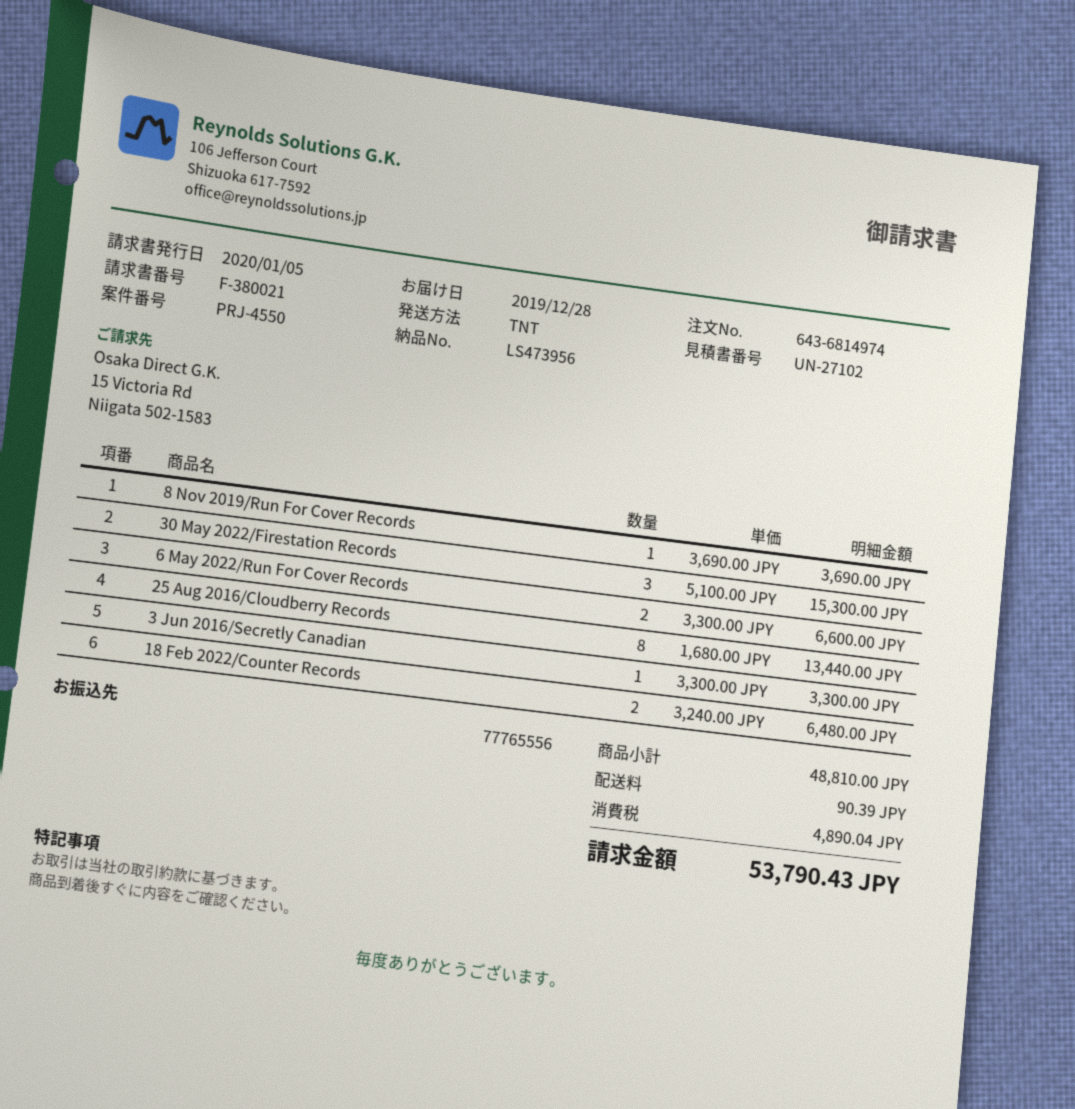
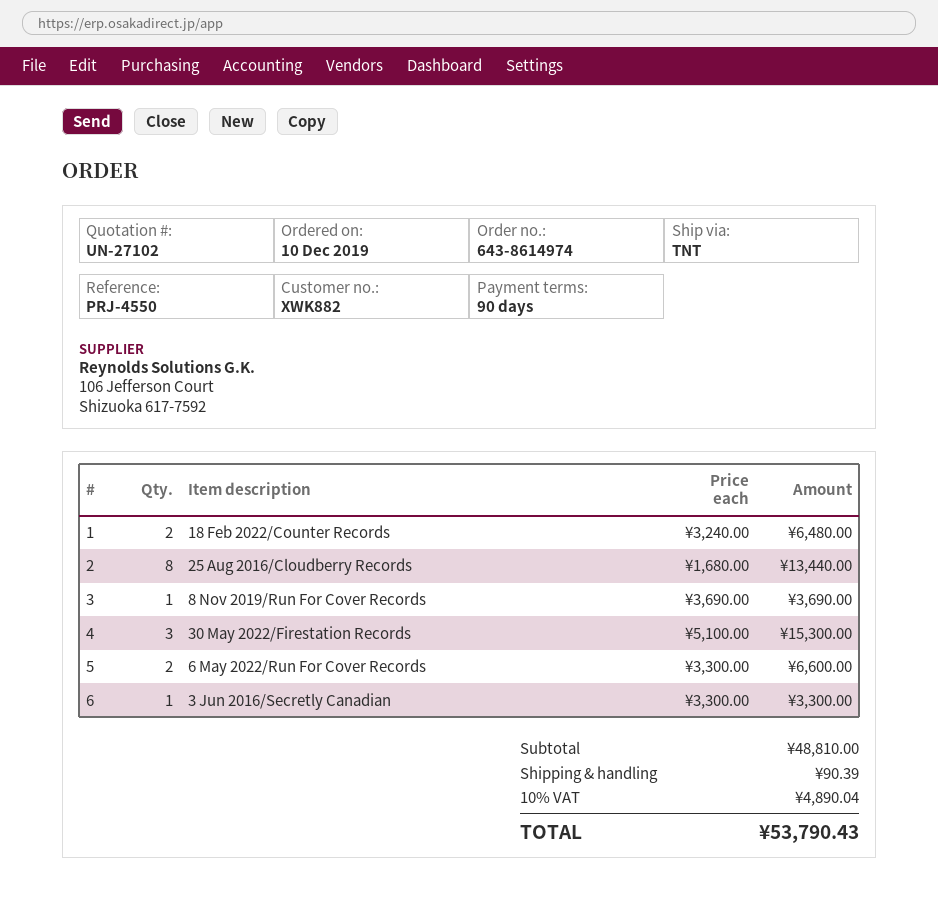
order number: 643-6814974 -> 643-8614974

